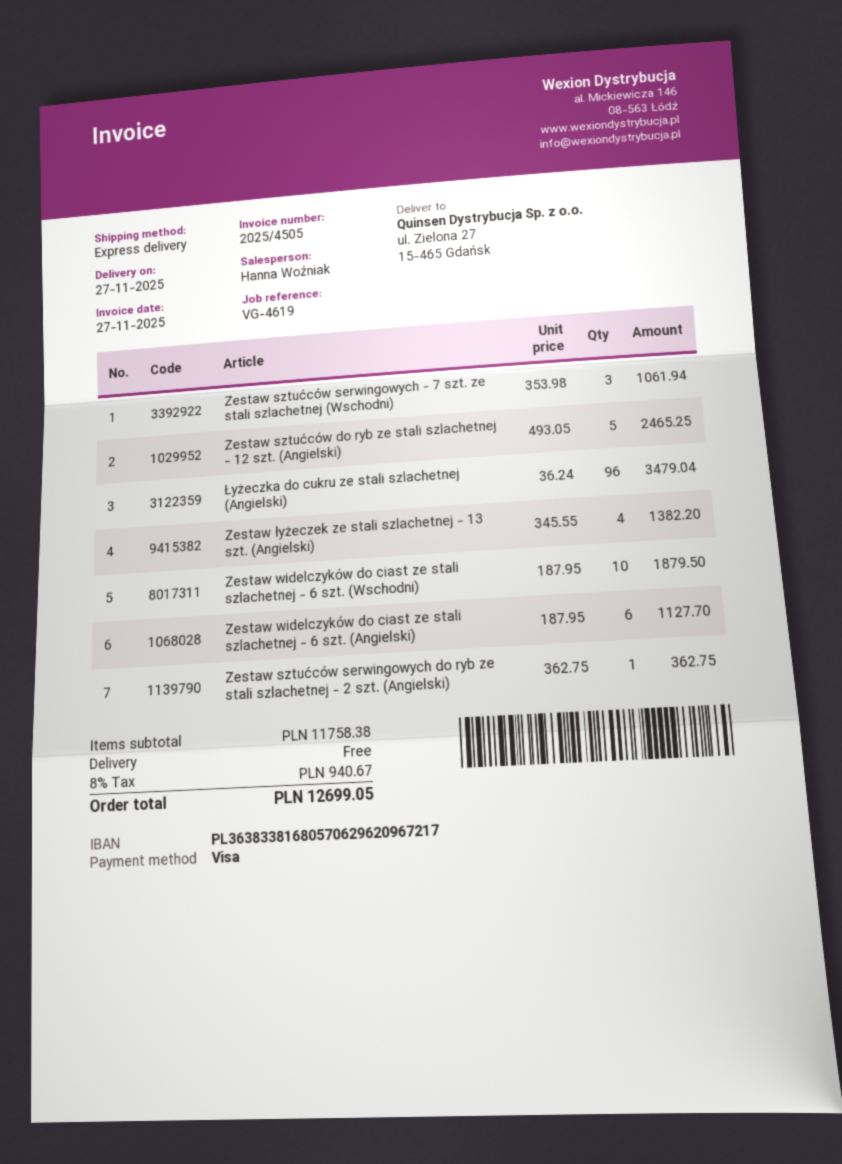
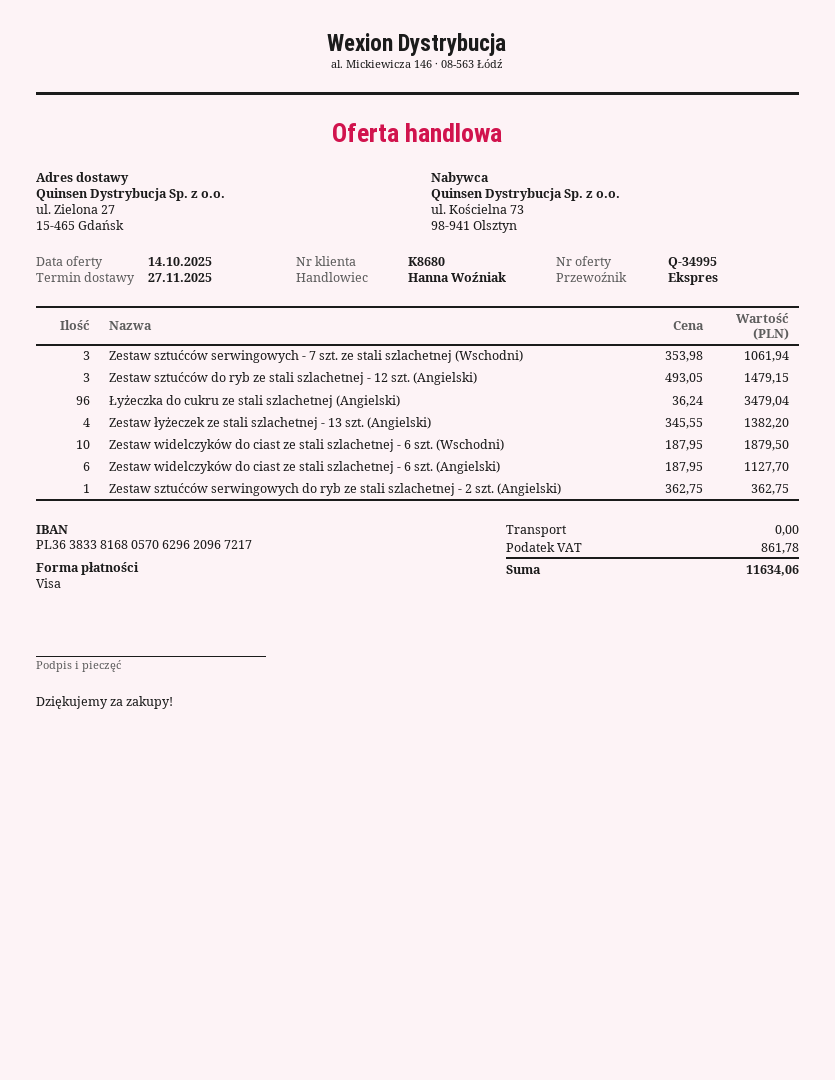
Zestaw sztućców do ryb ze stali szlachetnej - 12 szt. (Angielski): 5 x 493.05 = 2465.25 -> 3 x 493.05 = 1479.15
tax: 940.67 -> 861.78
total: 12699.05 -> 11634.06

